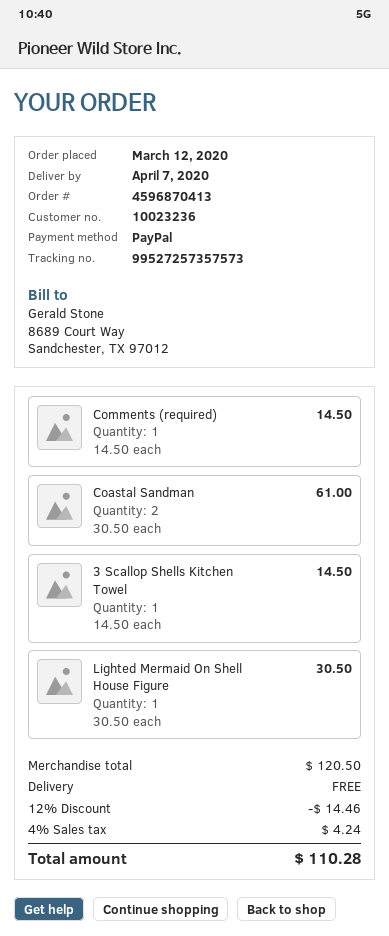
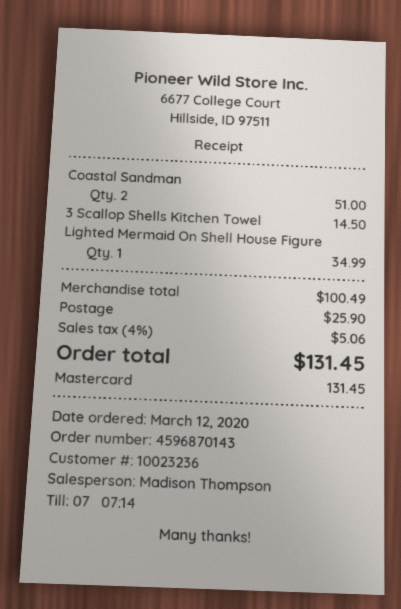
order number: 4596870413 -> 4596870143
payment method: PayPal -> Mastercard
Comments (required): 1 for 14.50 -> none
Coastal Sandman: 2 for 61.00 -> 2 for 51.00
Lighted Mermaid On Shell House Figure: 1 for 30.50 -> 1 for 34.99
subtotal: 120.50 -> 100.49
discount: 12% = 14.46 -> none
shipping: 0.00 -> 25.90
tax: 4% = 4.24 -> 4% = 5.06
total: 110.28 -> 131.45

